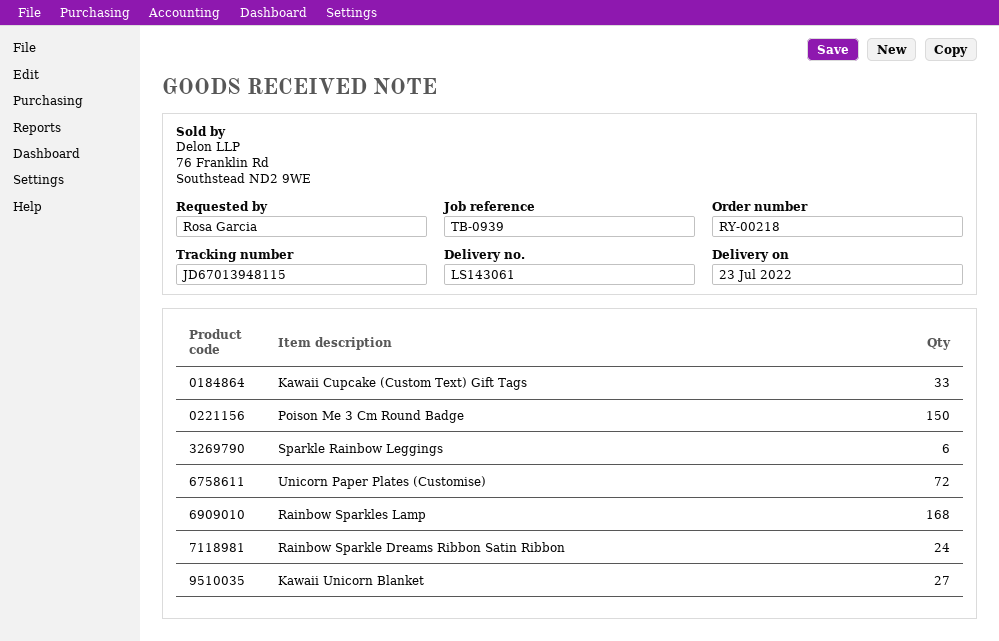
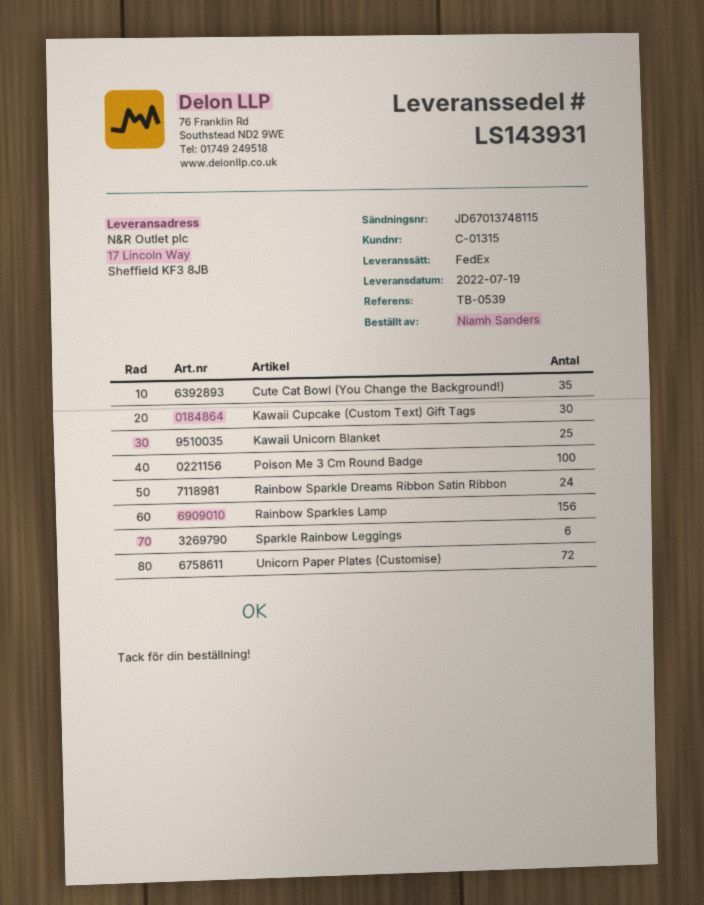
delivery note number: LS143061 -> LS143931
delivery date: 2022-07-23 -> 2022-07-19
reference: TB-0939 -> TB-0539
ordered by: Rosa Garcia -> Niamh Sanders
tracking number: JD67013948115 -> JD67013748115
Kawaii Cupcake (Custom Text) Gift Tags: 33 -> 30
Poison Me 3 Cm Round Badge: 150 -> 100
Rainbow Sparkles Lamp: 168 -> 156
Kawaii Unicorn Blanket: 27 -> 25
Cute Cat Bowl (You Change the Background!): none -> 35

